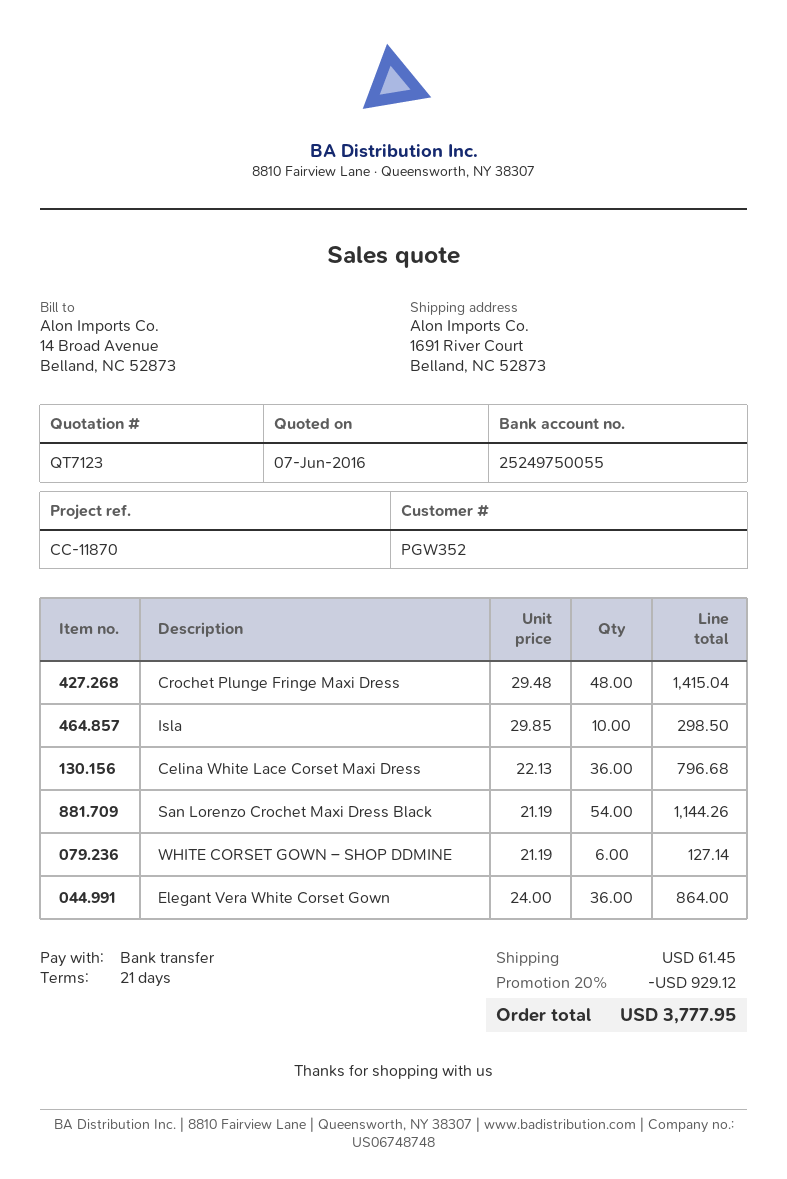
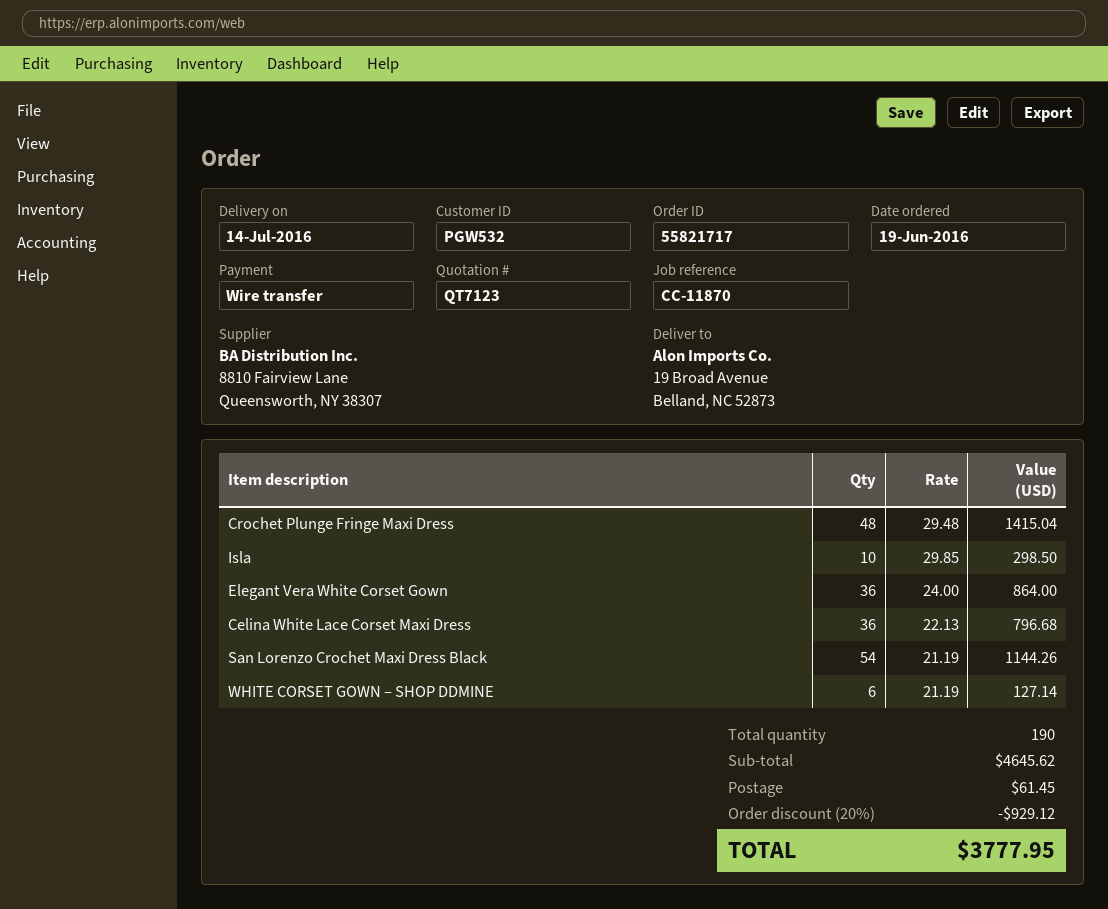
customer number: PGW352 -> PGW532
ship to: 1691 River Court, Belland, NC 52873 -> 19 Broad Avenue, Belland, NC 52873

